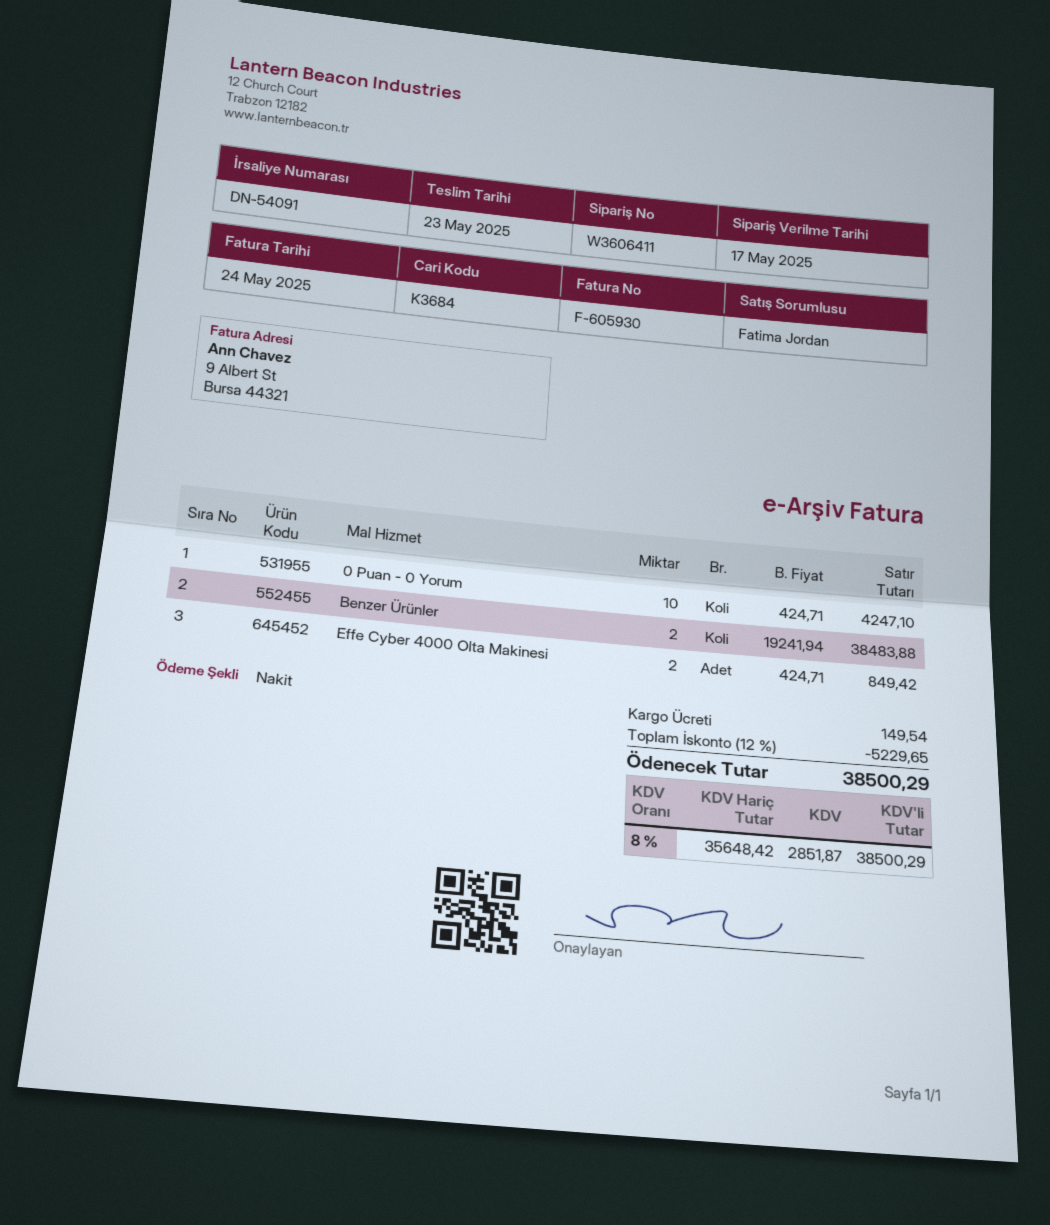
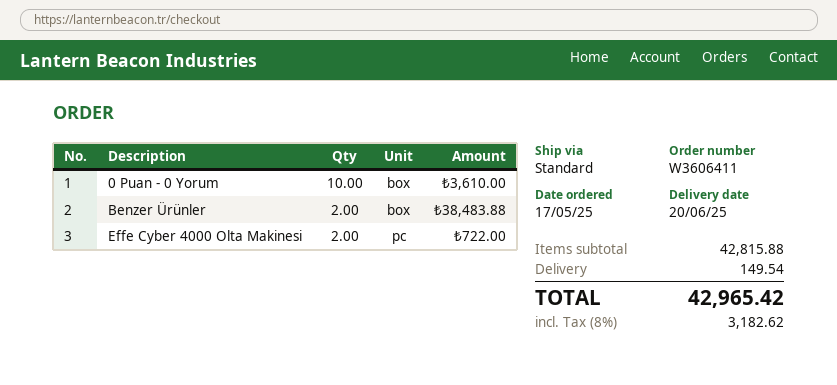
delivery date: 2025-05-23 -> 2025-06-20
0 Puan - 0 Yorum: 10 for 4247.10 -> 10 for 3610.00
Effe Cyber 4000 Olta Makinesi: 2 for 849.42 -> 2 for 722.00
discount: 12% = 5229.65 -> none
tax: 8% = 2851.87 -> 8% = 3182.62
total: 38500.29 -> 42965.42

